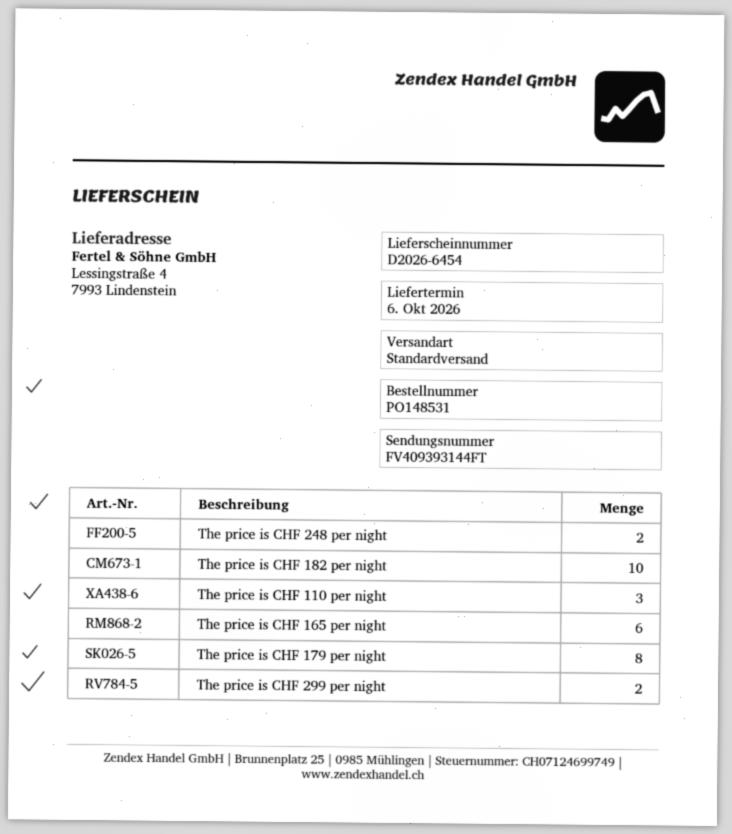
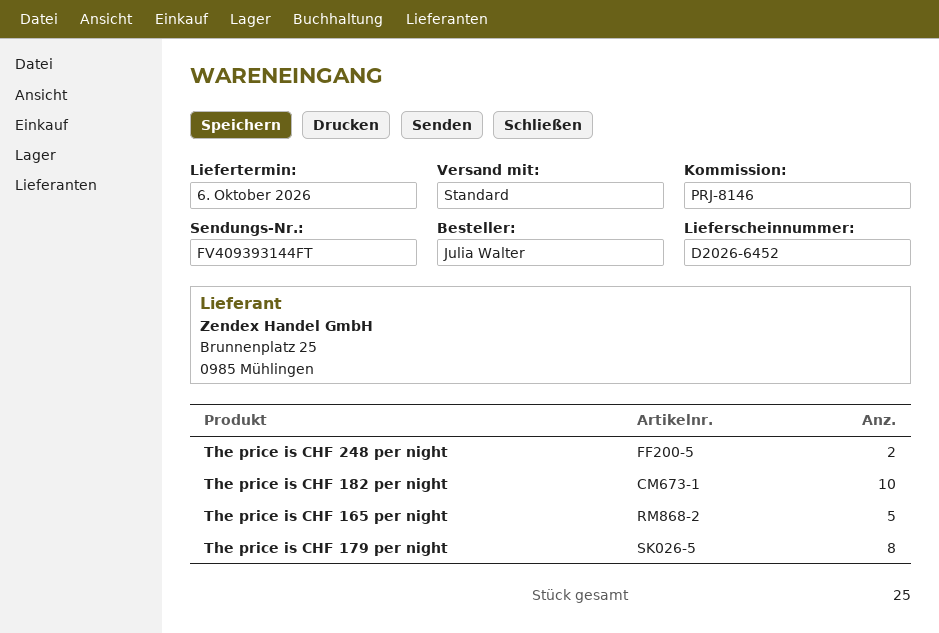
delivery note number: D2026-6454 -> D2026-6452
The price is CHF 110 per night: 3 -> none
The price is CHF 165 per night: 6 -> 5
The price is CHF 299 per night: 2 -> none

